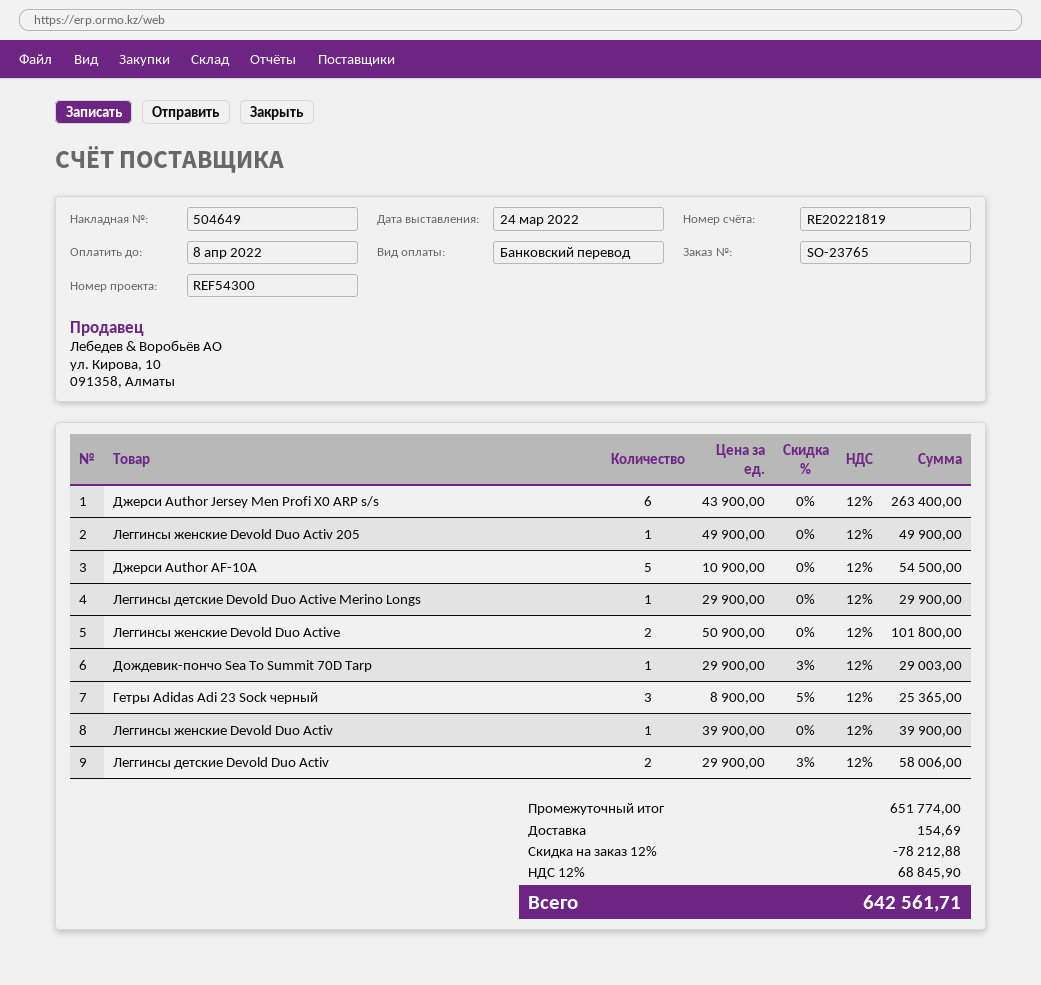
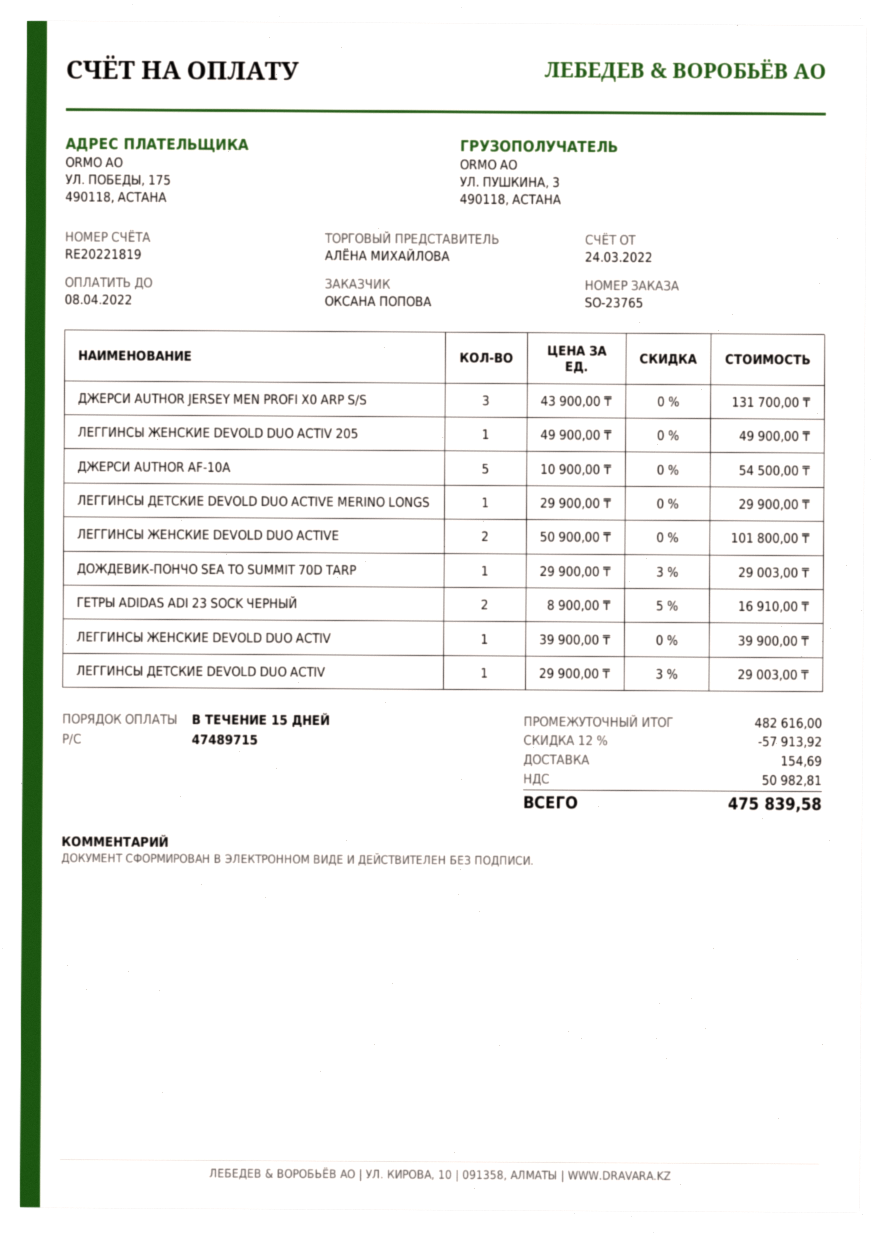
Джерси Author Jersey Men Profi X0 ARP s/s: 6 x 43900.00 = 263400.00 -> 3 x 43900.00 = 131700.00
Гетры Adidas Adi 23 Sock черный: 3 x 8900.00 - 5% = 25365.00 -> 2 x 8900.00 - 5% = 16910.00
Леггинсы детские Devold Duo Activ: 2 x 29900.00 - 3% = 58006.00 -> 1 x 29900.00 - 3% = 29003.00
subtotal: 651774.00 -> 482616.00
discount: 12% = 78212.88 -> 12% = 57913.92
tax: 68845.90 -> 50982.81
total: 642561.71 -> 475839.58

